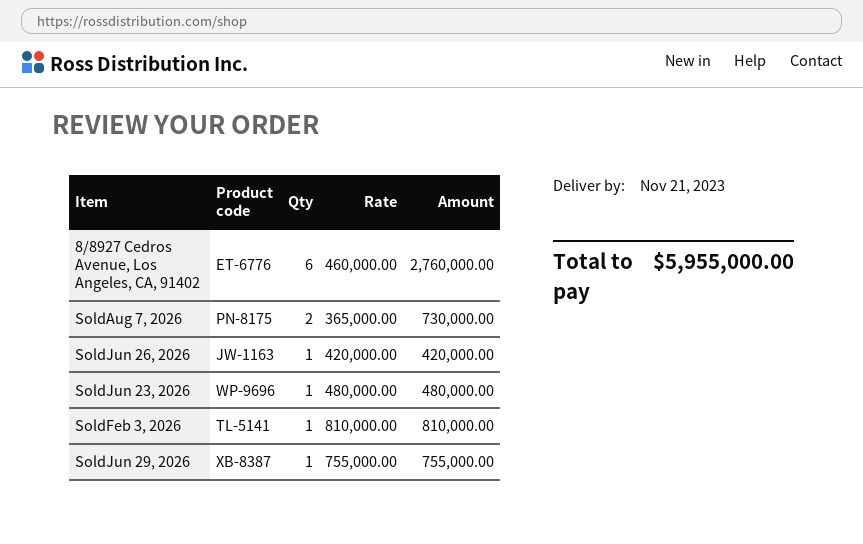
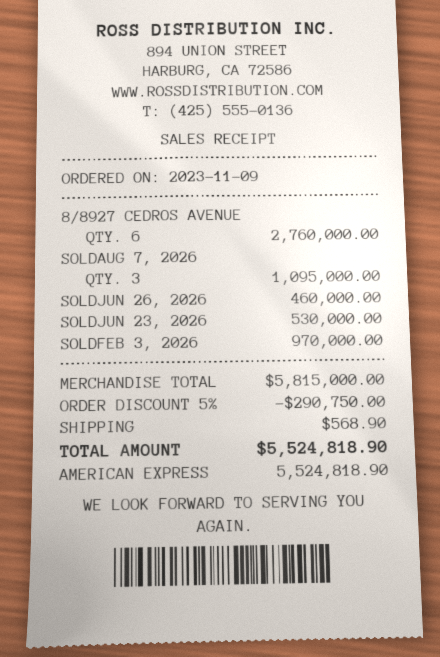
SoldAug 7, 2026: 2 for 730000.00 -> 3 for 1095000.00
SoldJun 26, 2026: 1 for 420000.00 -> 1 for 460000.00
SoldJun 23, 2026: 1 for 480000.00 -> 1 for 530000.00
SoldFeb 3, 2026: 1 for 810000.00 -> 1 for 970000.00
SoldJun 29, 2026: 1 for 755000.00 -> none
discount: none -> 5% = 290750.00
shipping: none -> 568.90
total: 5955000.00 -> 5524818.90

